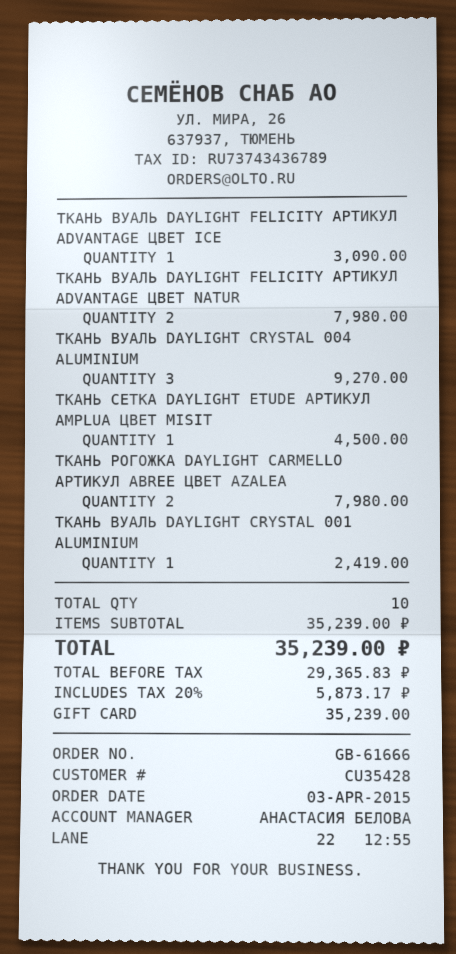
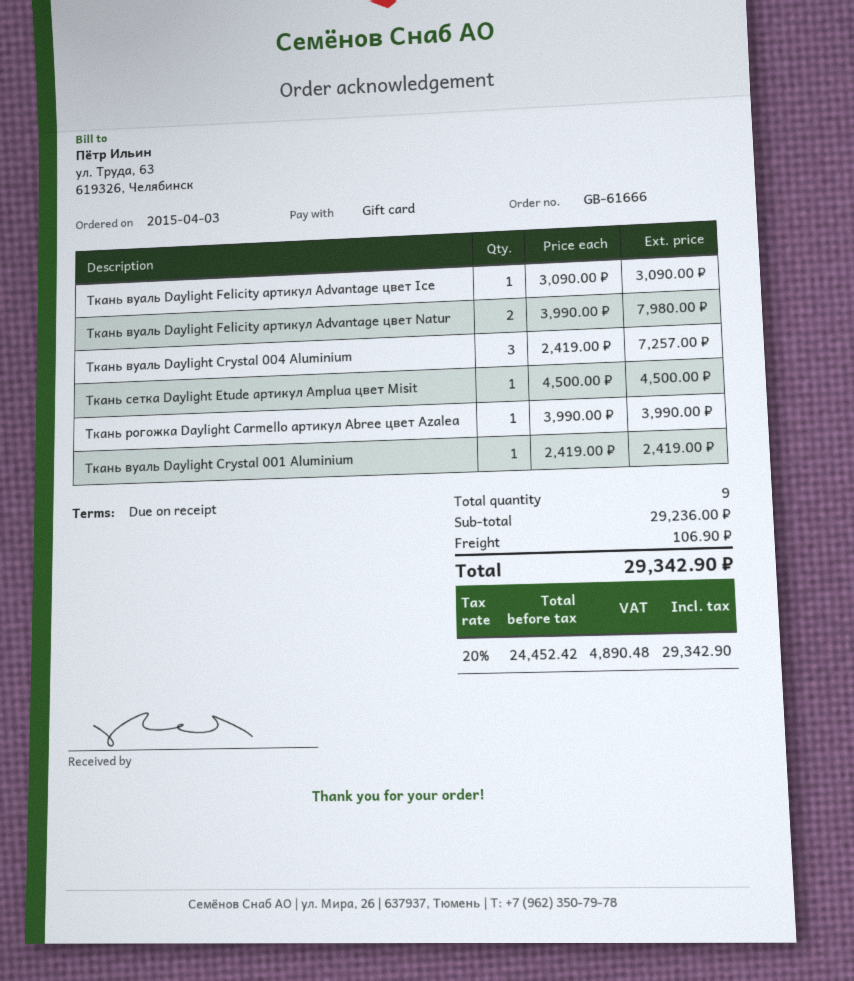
ТКАНЬ ВУАЛЬ DAYLIGHT CRYSTAL 004 ALUMINIUM: 3 for 9270.00 -> 3 for 7257.00
ТКАНЬ РОГОЖКА DAYLIGHT CARMELLO АРТИКУЛ ABREE ЦВЕТ AZALEA: 2 for 7980.00 -> 1 for 3990.00
total quantity: 10 -> 9
subtotal: 35239.00 -> 29236.00
shipping: none -> 106.90
net: 29365.83 -> 24452.42
tax: 20% = 5873.17 -> 20% = 4890.48
total: 35239.00 -> 29342.90

